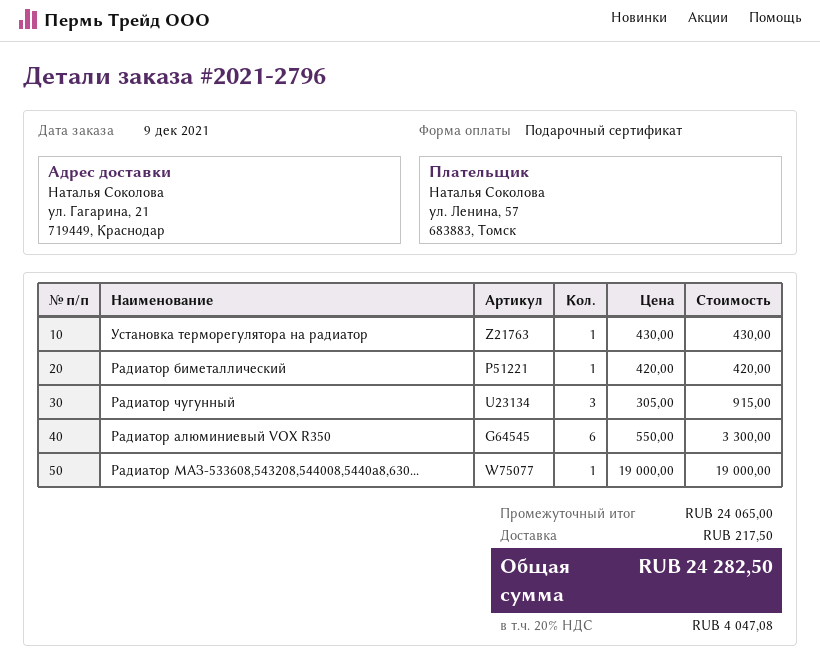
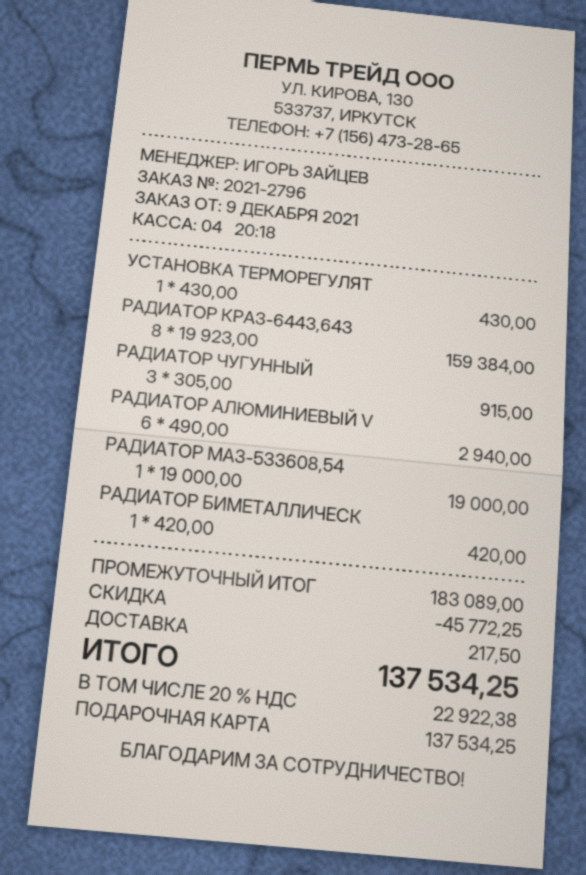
Радиатор алюминиевый VOX R350: 6 x 550.00 = 3300.00 -> 6 x 490.00 = 2940.00
РАДИАТОР КРАЗ-6443,643: none -> 8 x 19923.00 = 159384.00
subtotal: 24065.00 -> 183089.00
discount: none -> 45772.25
tax: 20% = 4047.08 -> 20% = 22922.38
total: 24282.50 -> 137534.25

